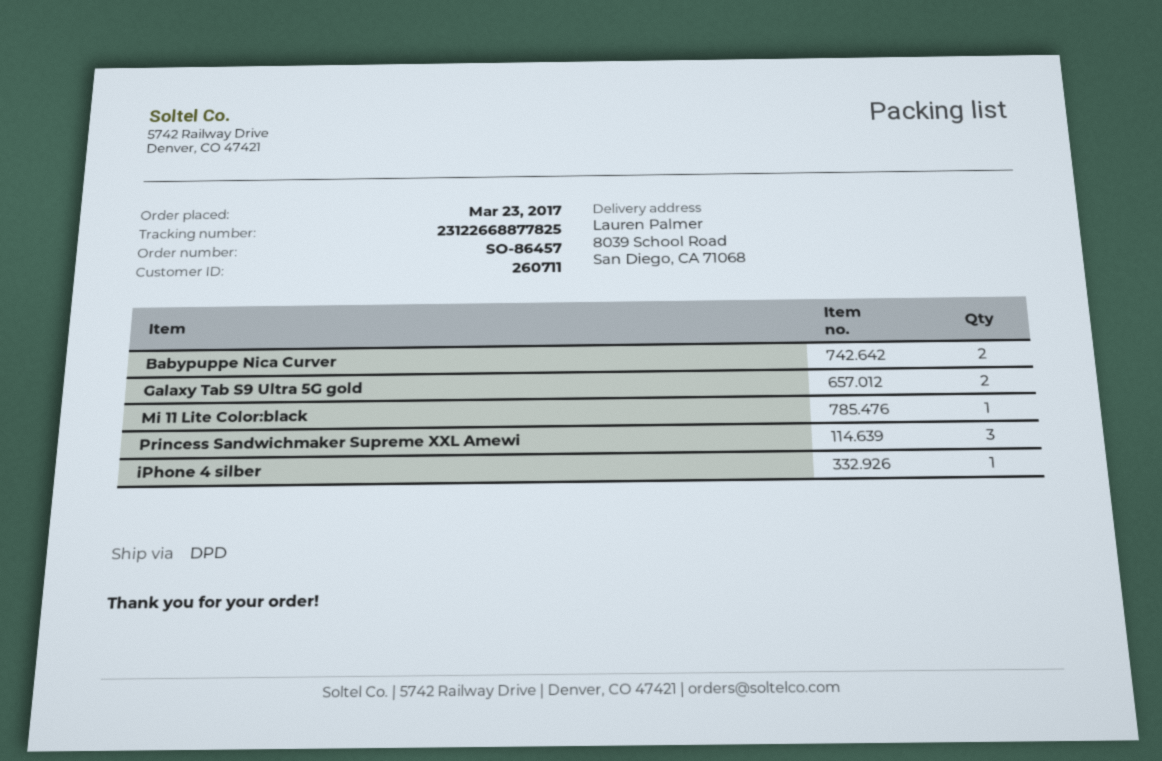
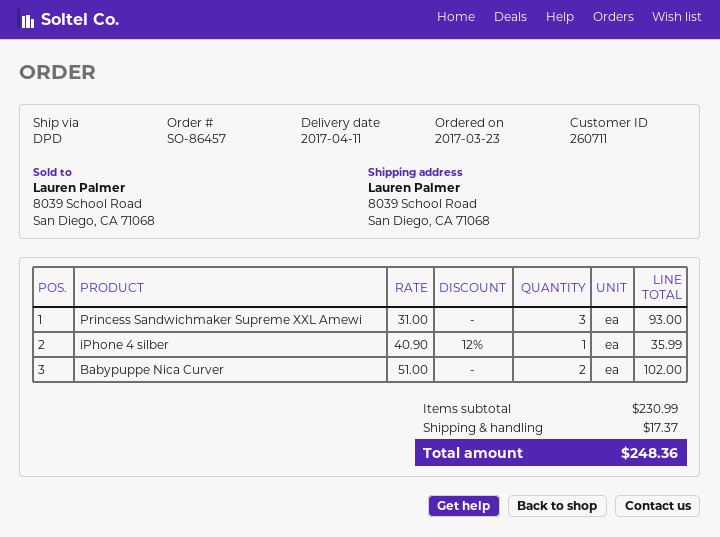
Galaxy Tab S9 Ultra 5G gold: 2 -> none
Mi 11 Lite Color:black: 1 -> none

